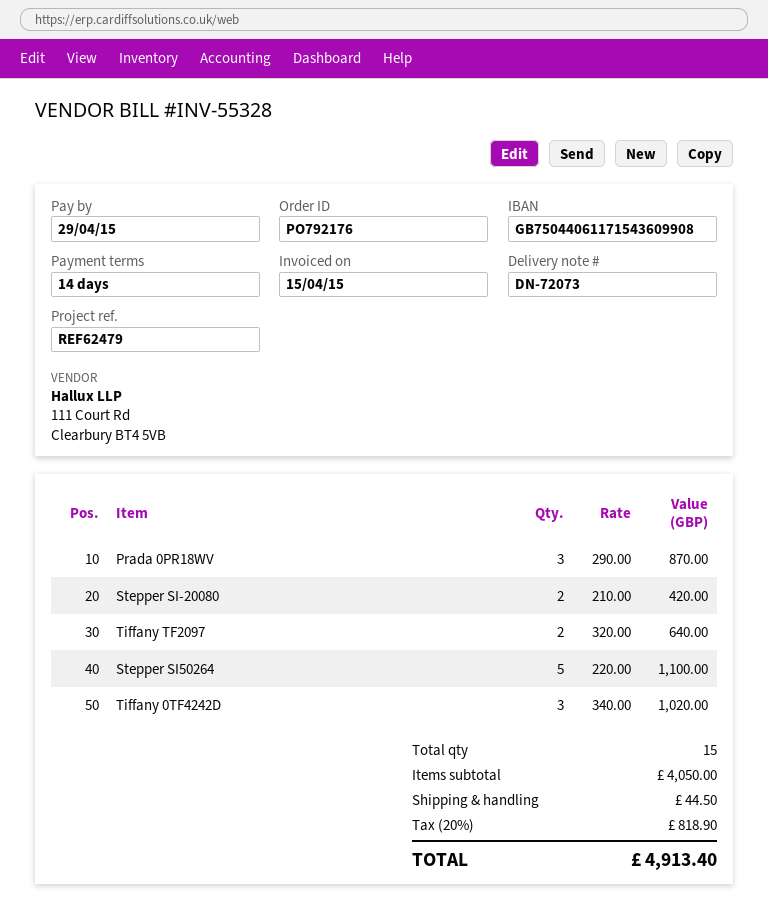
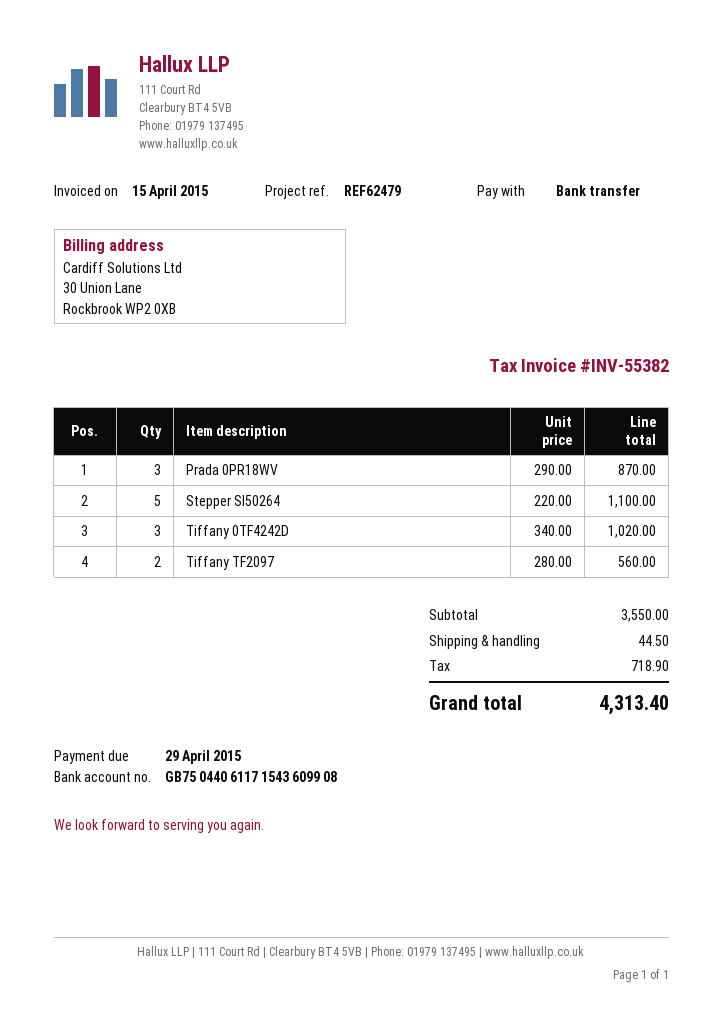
invoice number: INV-55328 -> INV-55382
Stepper SI-20080: 2 x 210.00 = 420.00 -> none
Tiffany TF2097: 2 x 320.00 = 640.00 -> 2 x 280.00 = 560.00
subtotal: 4050.00 -> 3550.00
tax: 818.90 -> 718.90
total: 4913.40 -> 4313.40

